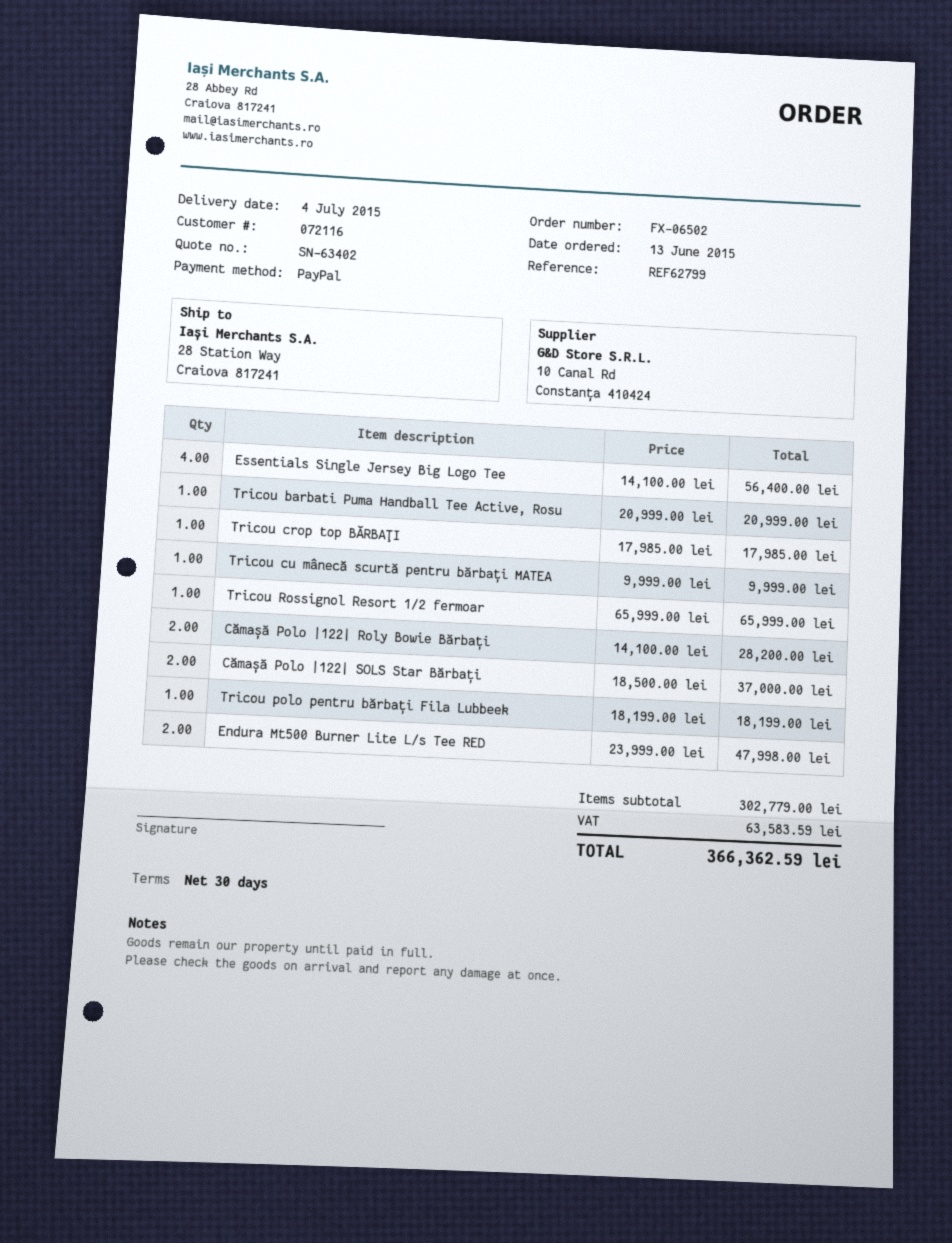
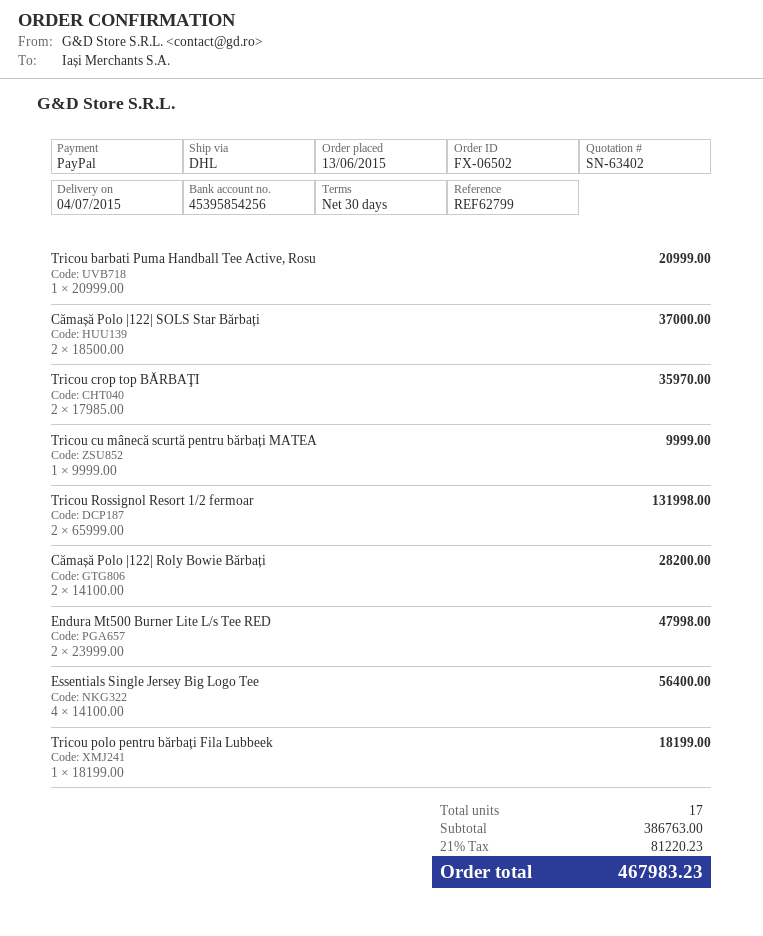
Tricou crop top BĂRBAŢI: 1 x 17985.00 = 17985.00 -> 2 x 17985.00 = 35970.00
Tricou Rossignol Resort 1/2 fermoar: 1 x 65999.00 = 65999.00 -> 2 x 65999.00 = 131998.00
subtotal: 302779.00 -> 386763.00
tax: 63583.59 -> 81220.23
total: 366362.59 -> 467983.23

